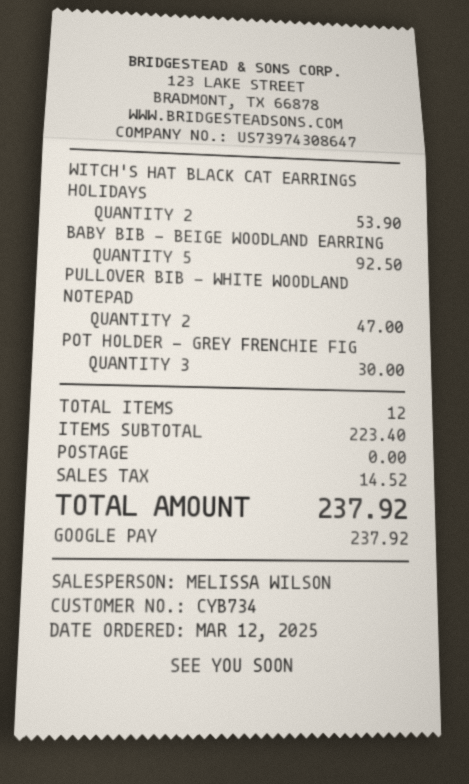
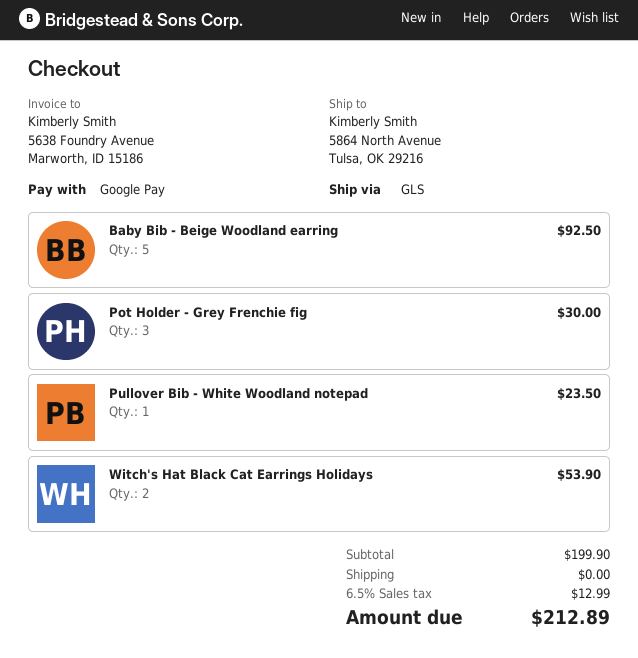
PULLOVER BIB - WHITE WOODLAND NOTEPAD: 2 for 47.00 -> 1 for 23.50
subtotal: 223.40 -> 199.90
tax: 14.52 -> 12.99
total: 237.92 -> 212.89

